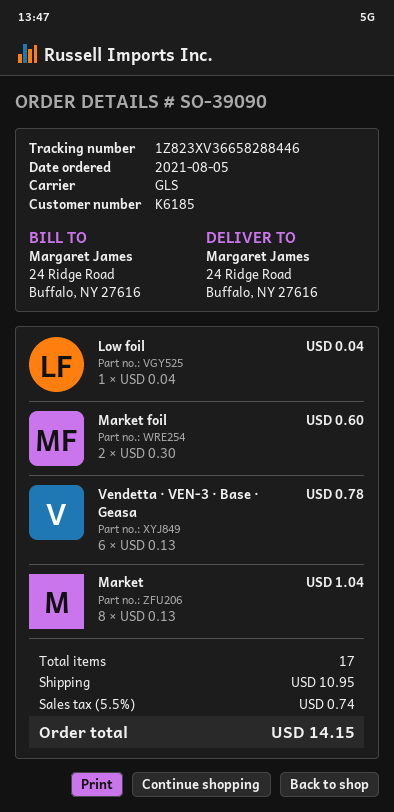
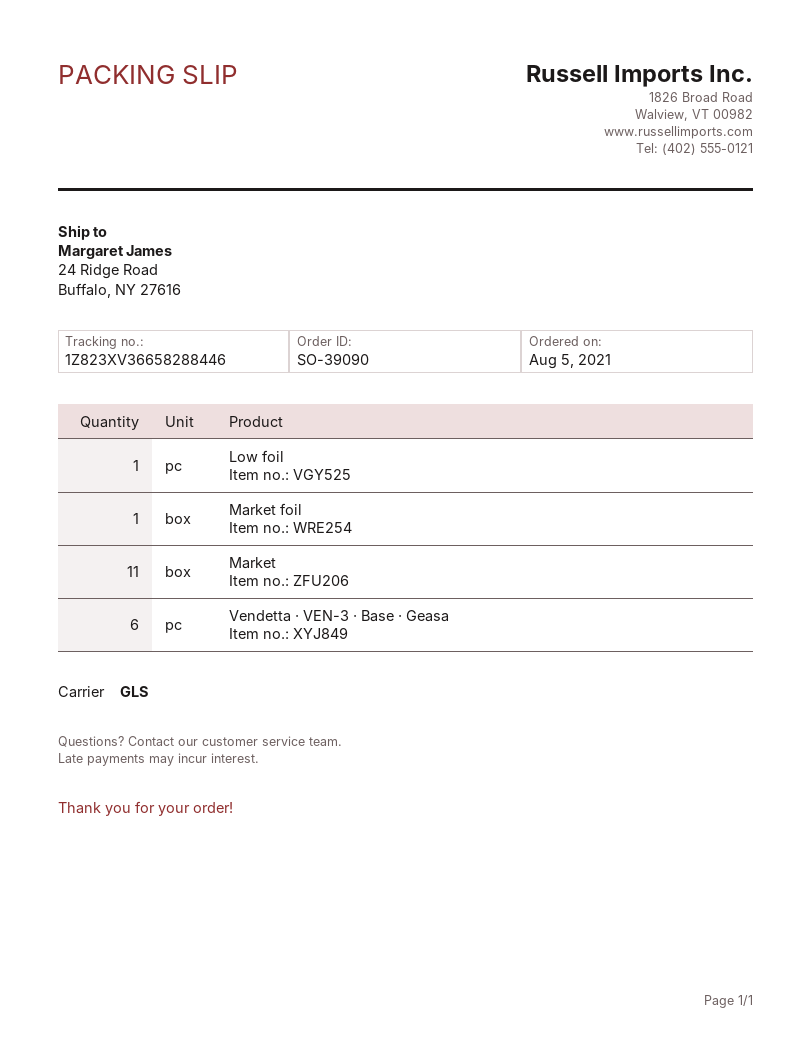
Market foil: 2 -> 1
Market: 8 -> 11

